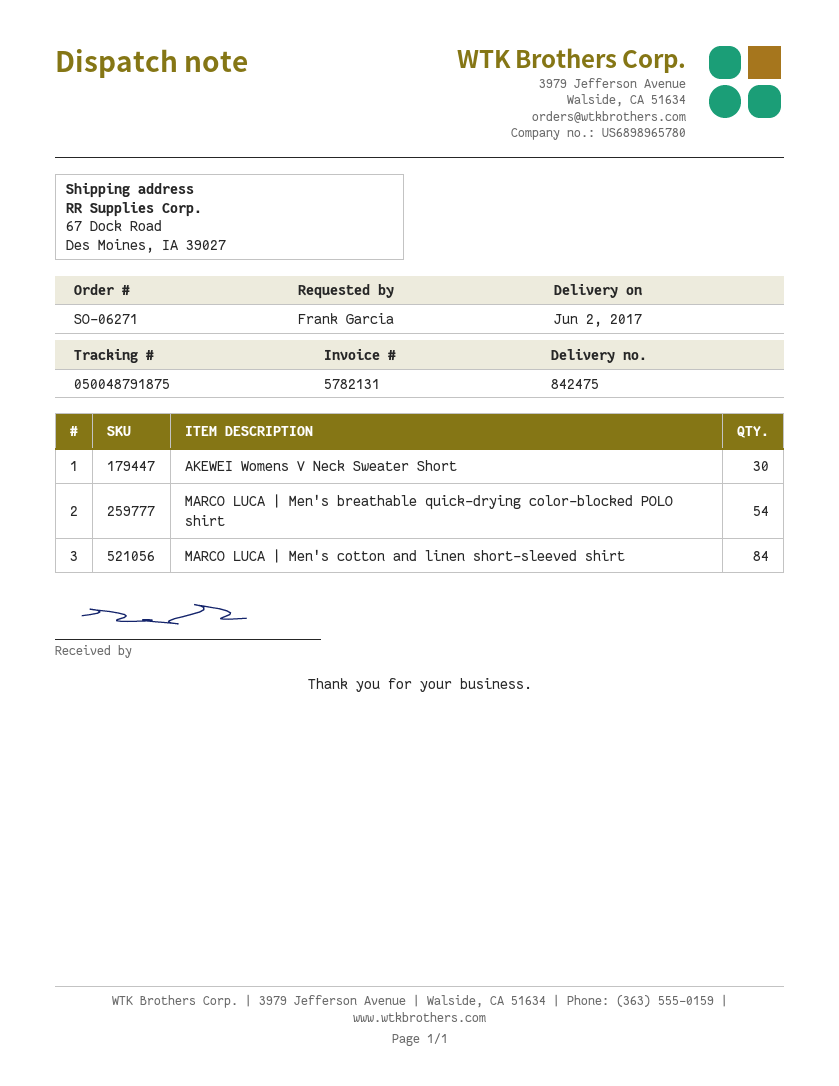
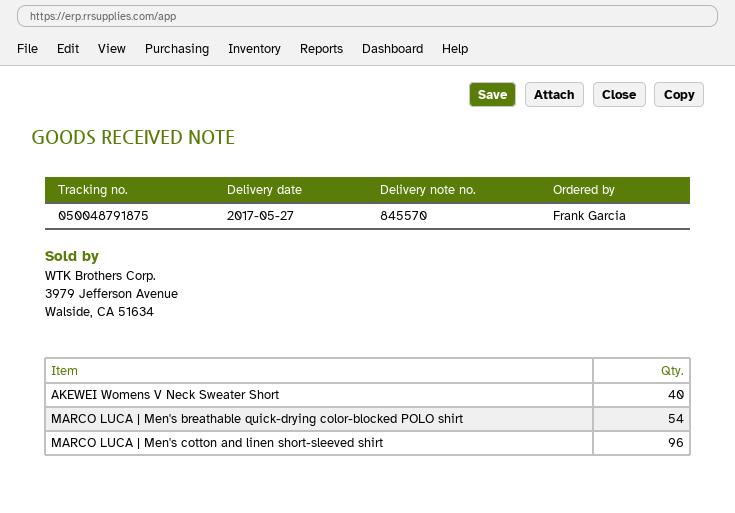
delivery note number: 842475 -> 845570
delivery date: 2017-06-02 -> 2017-05-27
AKEWEI Womens V Neck Sweater Short: 30 -> 40
MARCO LUCA | Men's cotton and linen short-sleeved shirt: 84 -> 96

